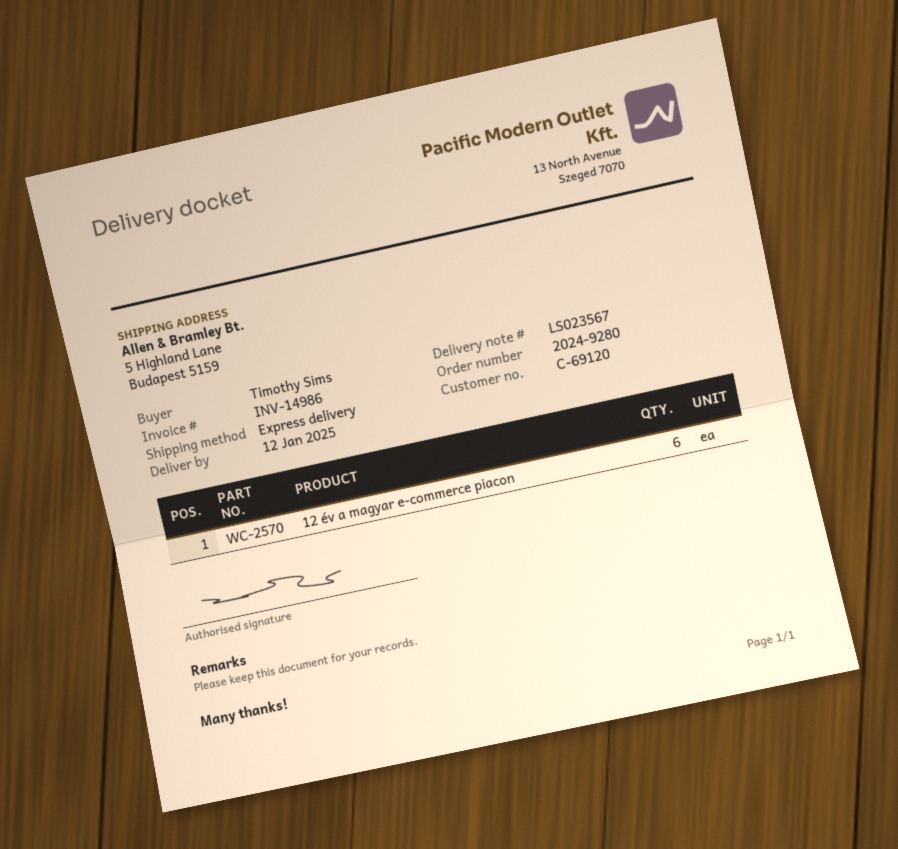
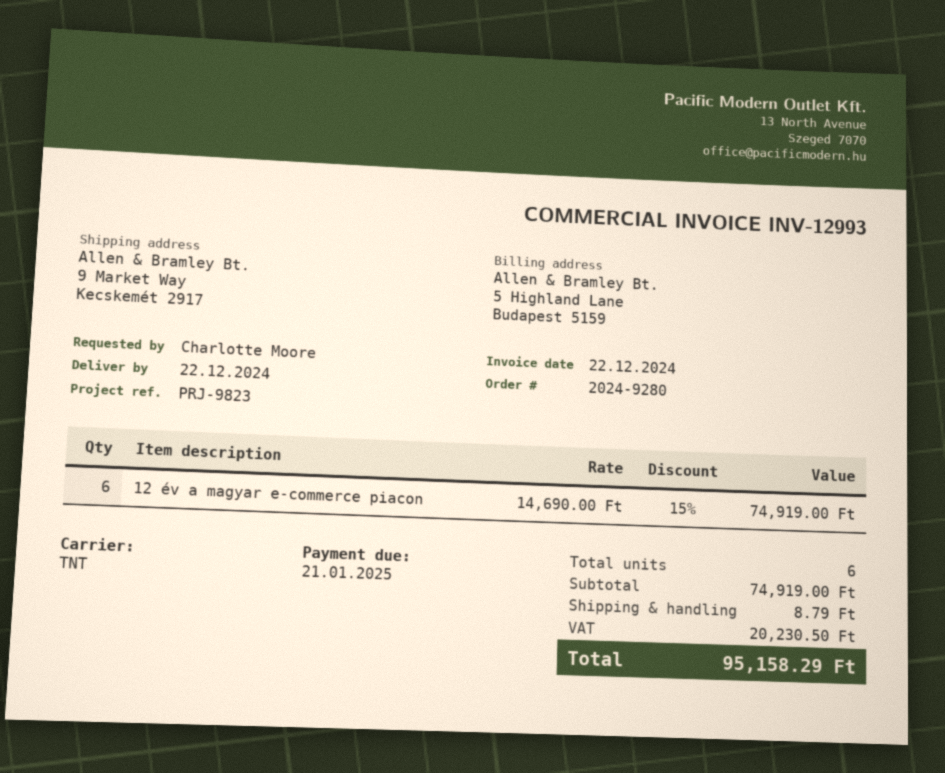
delivery date: 2025-01-12 -> 2024-12-22
invoice number: INV-14986 -> INV-12993
ordered by: Timothy Sims -> Charlotte Moore
shipping method: express -> TNT
ship to: 5 Highland Lane, Budapest 5159 -> 9 Market Way, Kecskemét 2917

